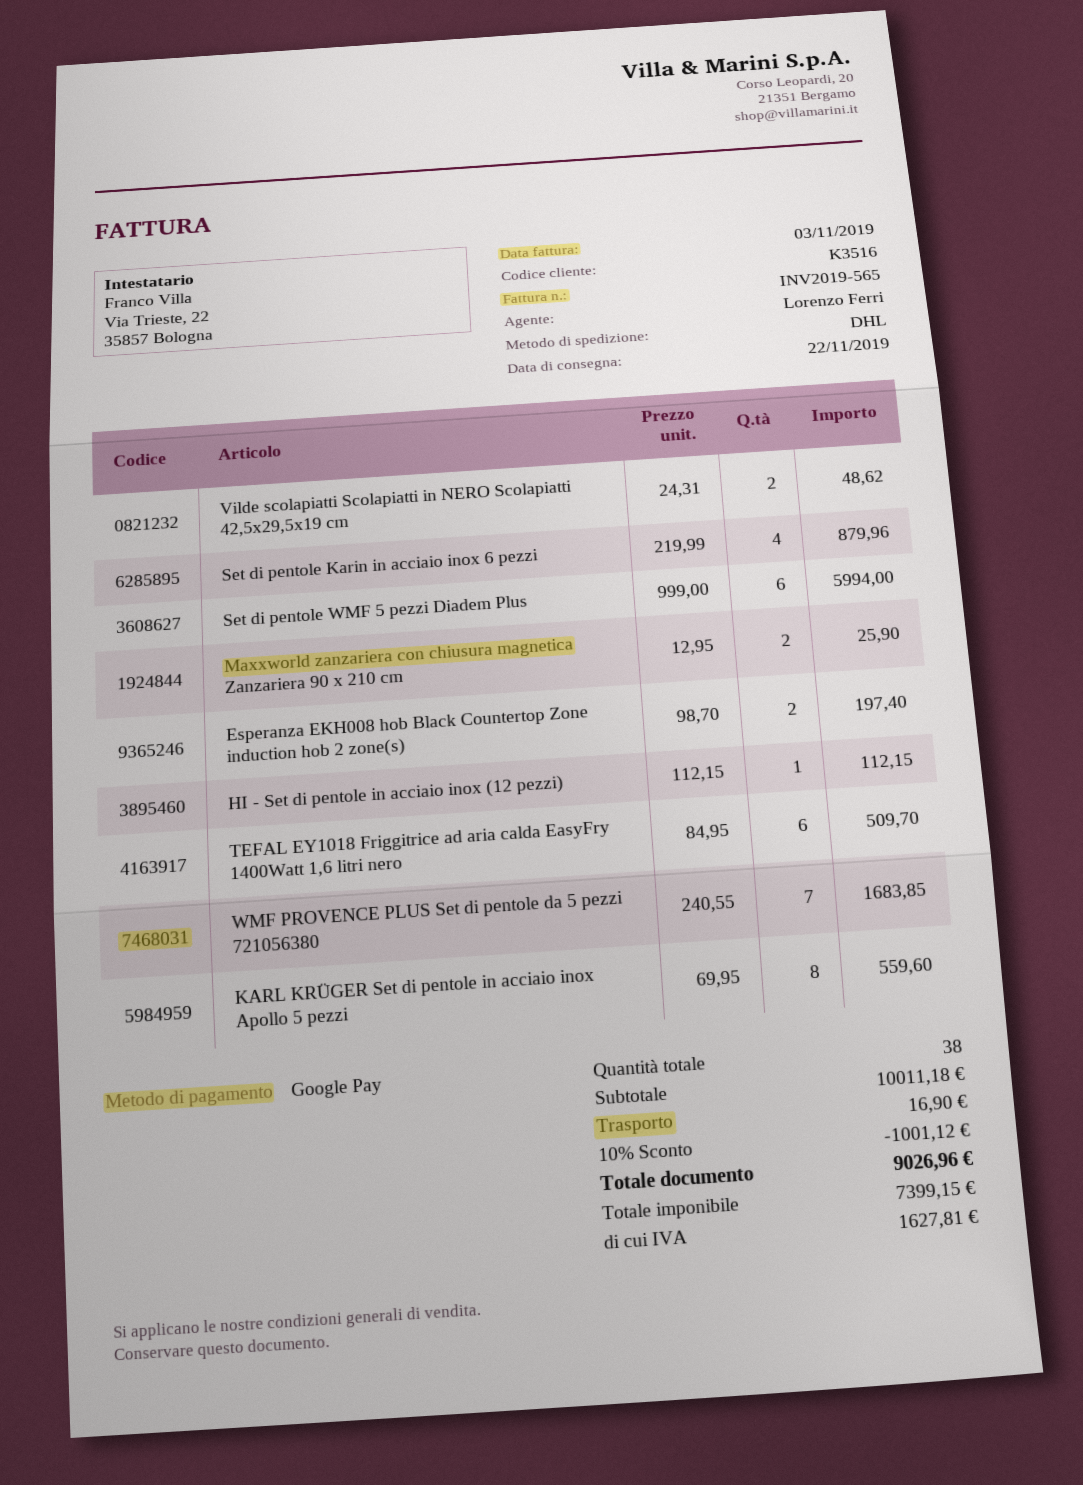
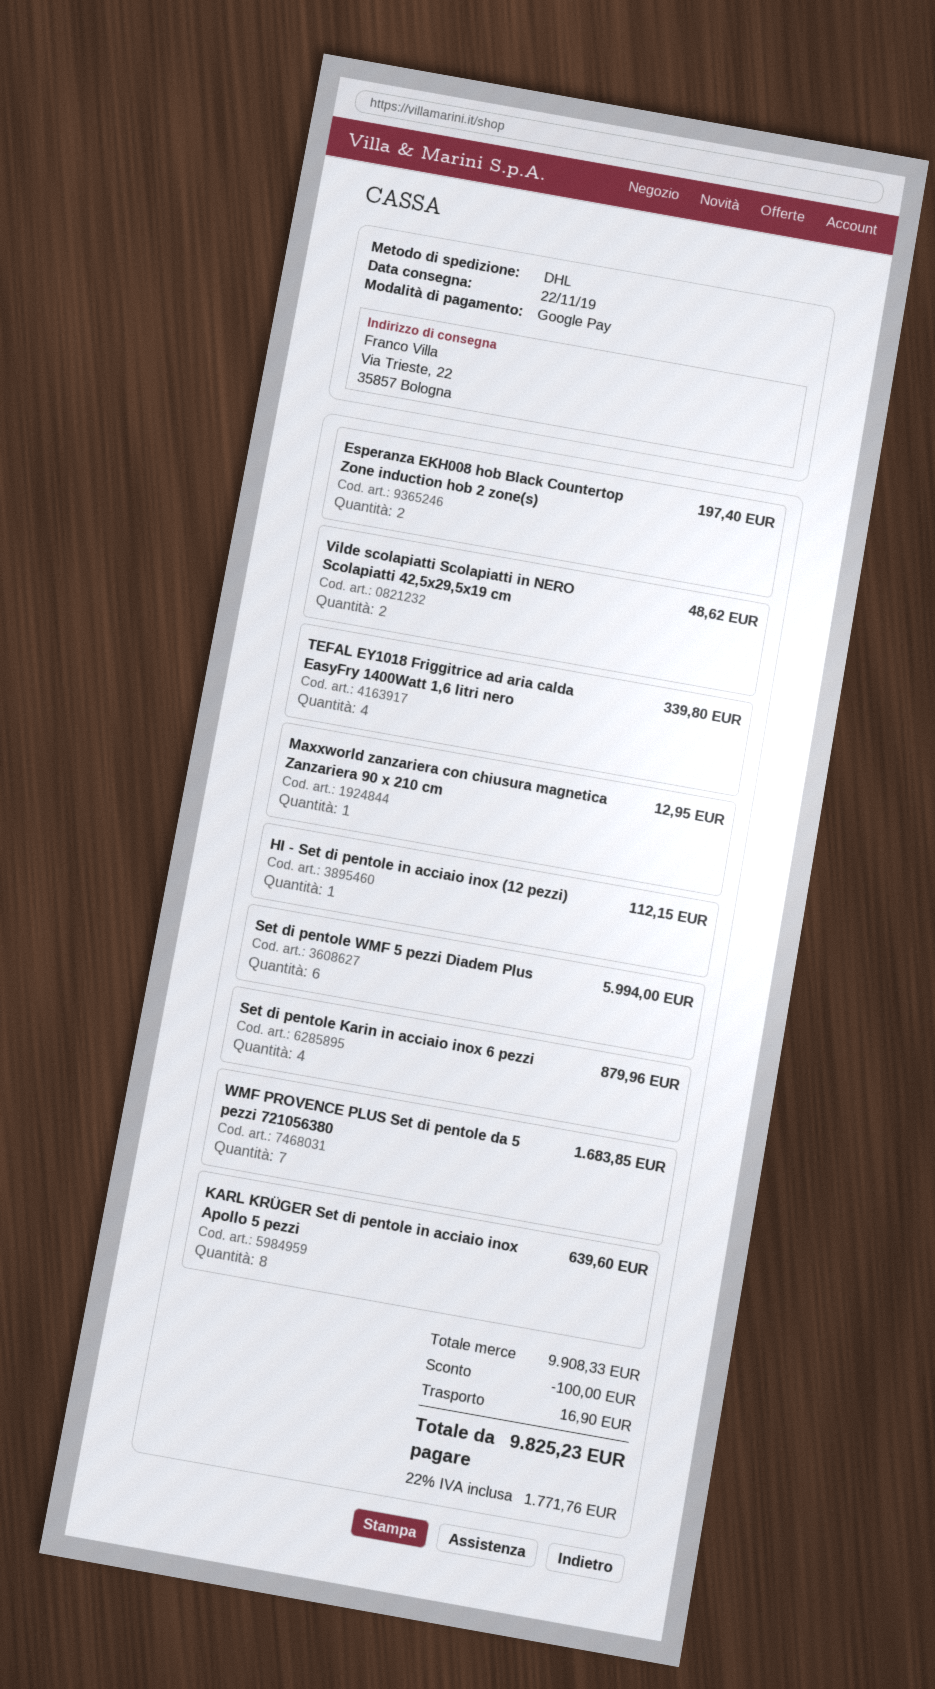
Maxxworld zanzariera con chiusura magnetica Zanzariera 90 x 210 cm: 2 for 25.90 -> 1 for 12.95
TEFAL EY1018 Friggitrice ad aria calda EasyFry 1400Watt 1,6 litri nero: 6 for 509.70 -> 4 for 339.80
KARL KRÜGER Set di pentole in acciaio inox Apollo 5 pezzi: 8 for 559.60 -> 8 for 639.60
subtotal: 10011.18 -> 9908.33
discount: 1001.12 -> 100.00
tax: 1627.81 -> 1771.76
total: 9026.96 -> 9825.23

